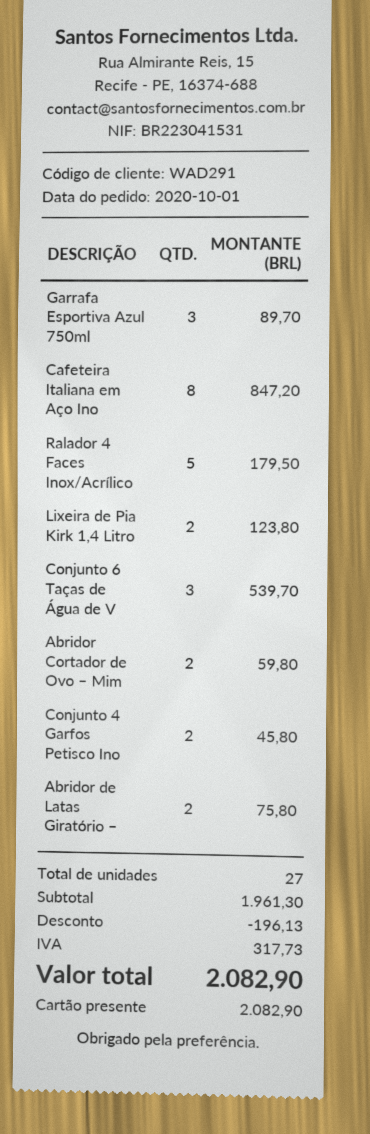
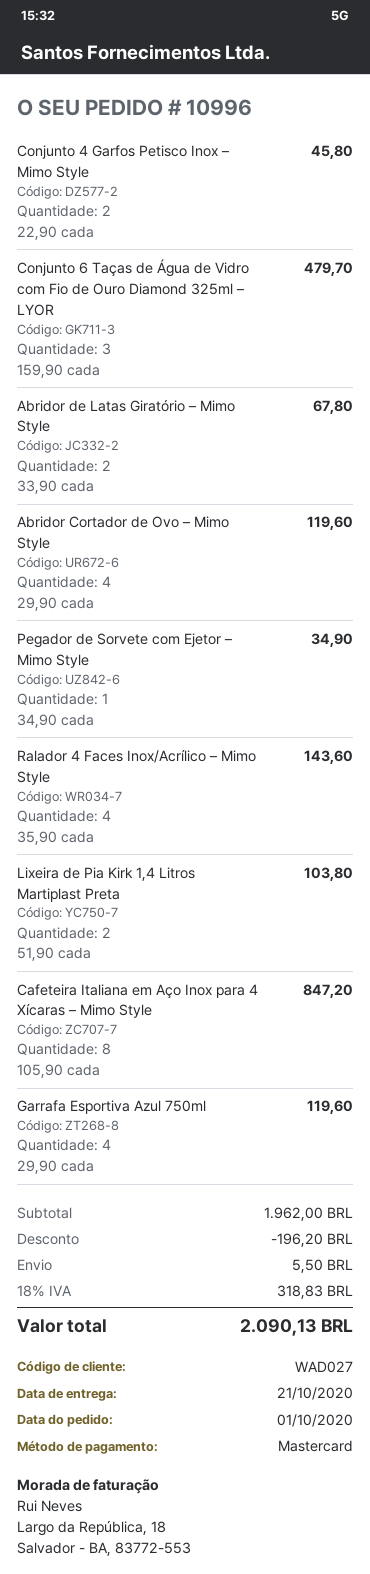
customer number: WAD291 -> WAD027
payment method: gift card -> Mastercard
Garrafa Esportiva Azul 750ml: 3 for 89.70 -> 4 for 119.60
Ralador 4 Faces Inox/Acrílico: 5 for 179.50 -> 4 for 143.60
Lixeira de Pia Kirk 1,4 Litro: 2 for 123.80 -> 2 for 103.80
Conjunto 6 Taças de Água de V: 3 for 539.70 -> 3 for 479.70
Abridor Cortador de Ovo – Mim: 2 for 59.80 -> 4 for 119.60
Abridor de Latas Giratório –: 2 for 75.80 -> 2 for 67.80
Pegador de Sorvete com Ejetor – Mimo Style: none -> 1 for 34.90
subtotal: 1961.30 -> 1962.00
discount: 196.13 -> 196.20
shipping: none -> 5.50
tax: 317.73 -> 318.83
total: 2082.90 -> 2090.13

